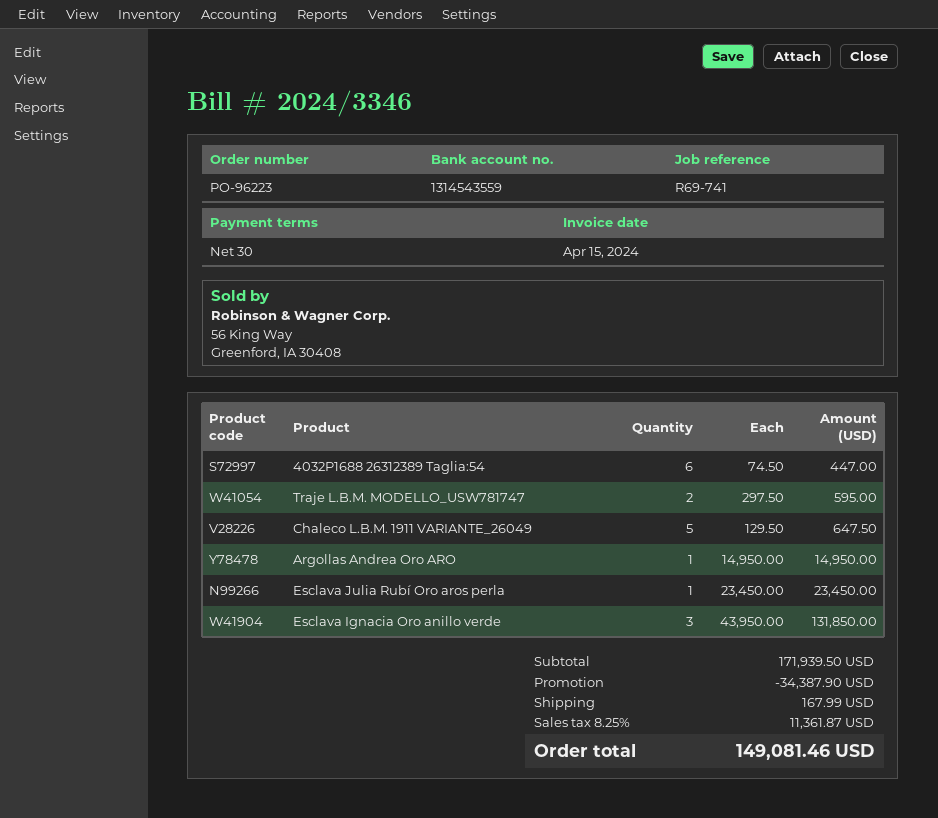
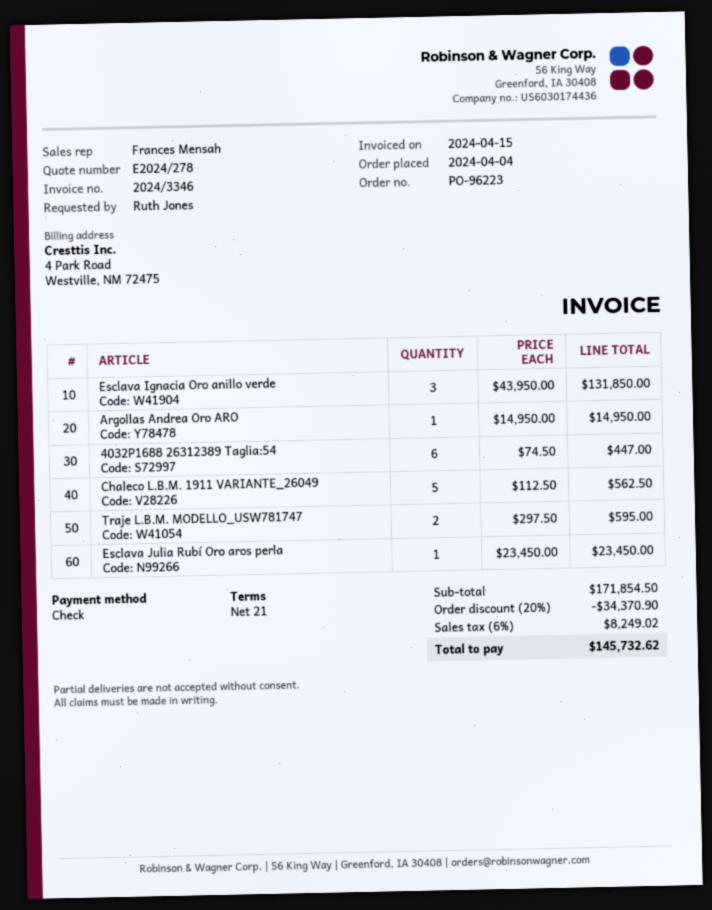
payment terms: 30 days -> 21 days
Chaleco L.B.M. 1911 VARIANTE_26049: 5 x 129.50 = 647.50 -> 5 x 112.50 = 562.50
subtotal: 171939.50 -> 171854.50
discount: 34387.90 -> 34370.90
shipping: 167.99 -> none
tax: 8.25% = 11361.87 -> 6% = 8249.02
total: 149081.46 -> 145732.62

